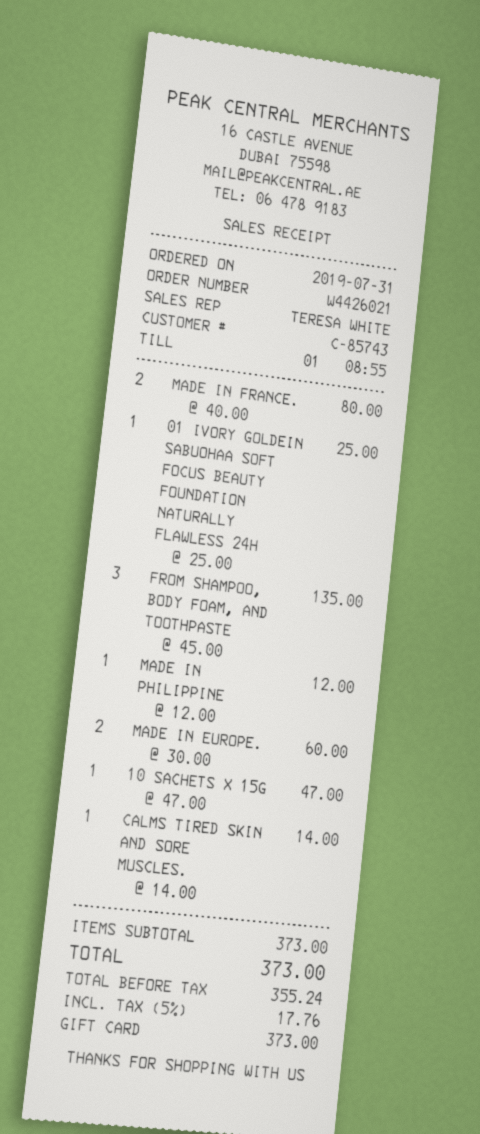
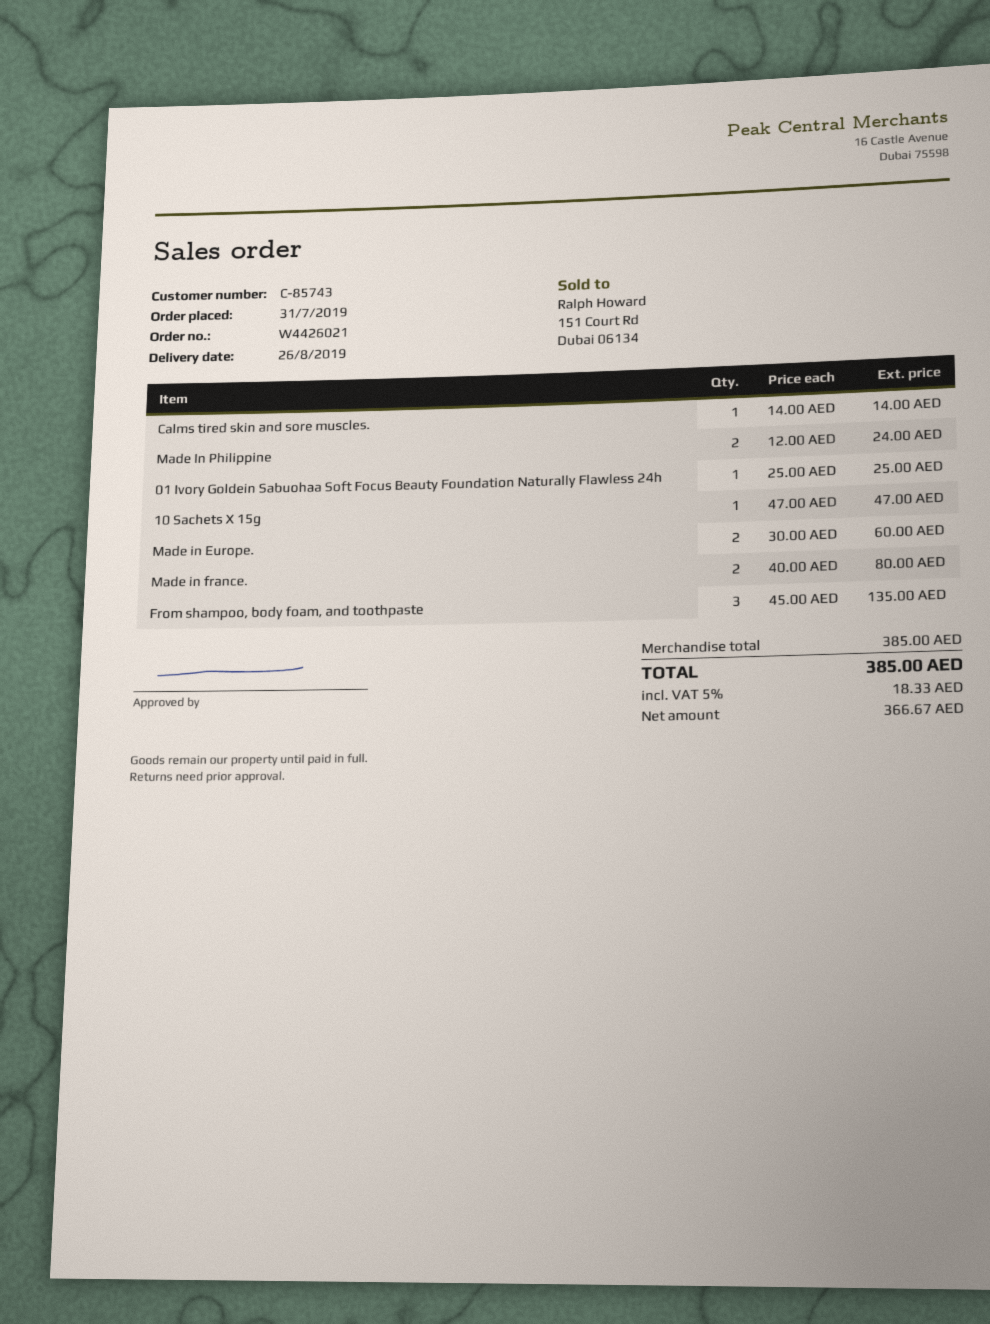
MADE IN PHILIPPINE: 1 x 12.00 = 12.00 -> 2 x 12.00 = 24.00
subtotal: 373.00 -> 385.00
net: 355.24 -> 366.67
tax: 5% = 17.76 -> 5% = 18.33
total: 373.00 -> 385.00

